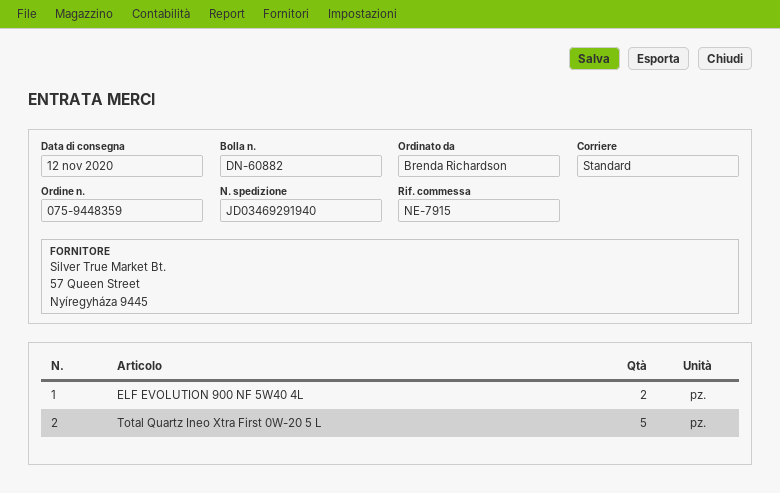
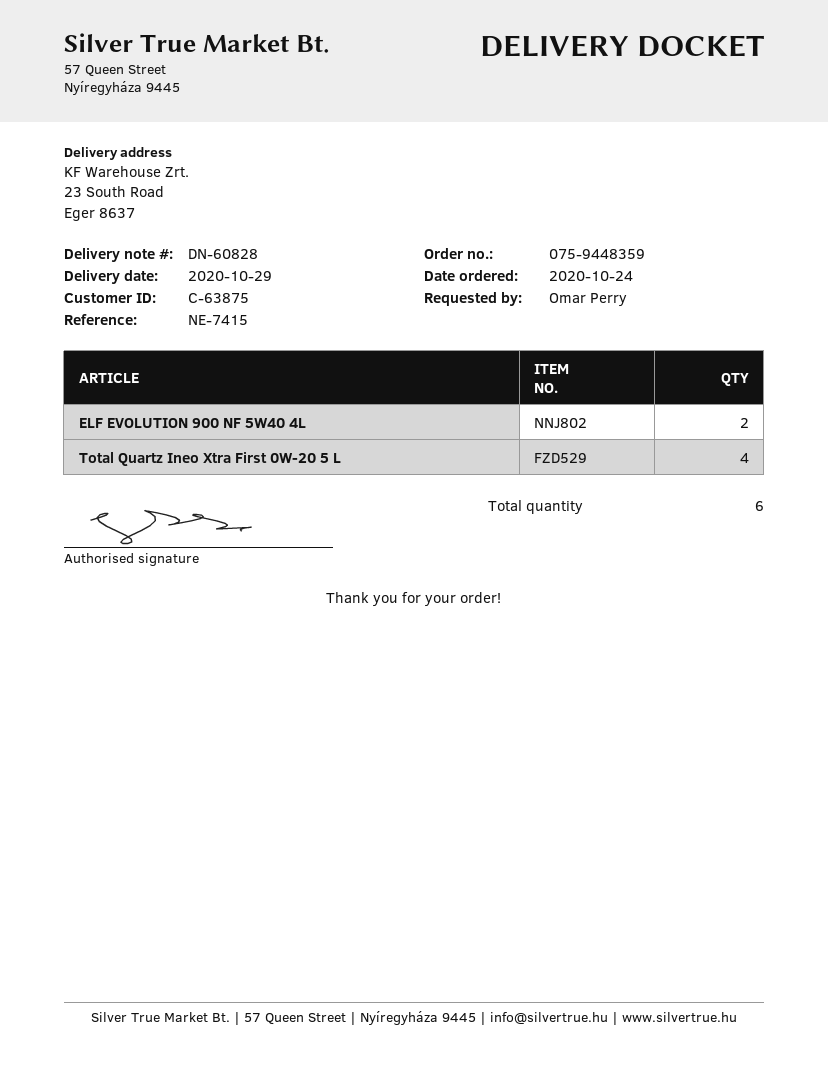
delivery note number: DN-60882 -> DN-60828
delivery date: 2020-11-12 -> 2020-10-29
reference: NE-7915 -> NE-7415
ordered by: Brenda Richardson -> Omar Perry
Total Quartz Ineo Xtra First 0W-20 5 L: 5 -> 4

